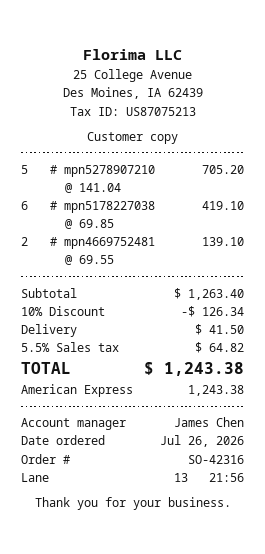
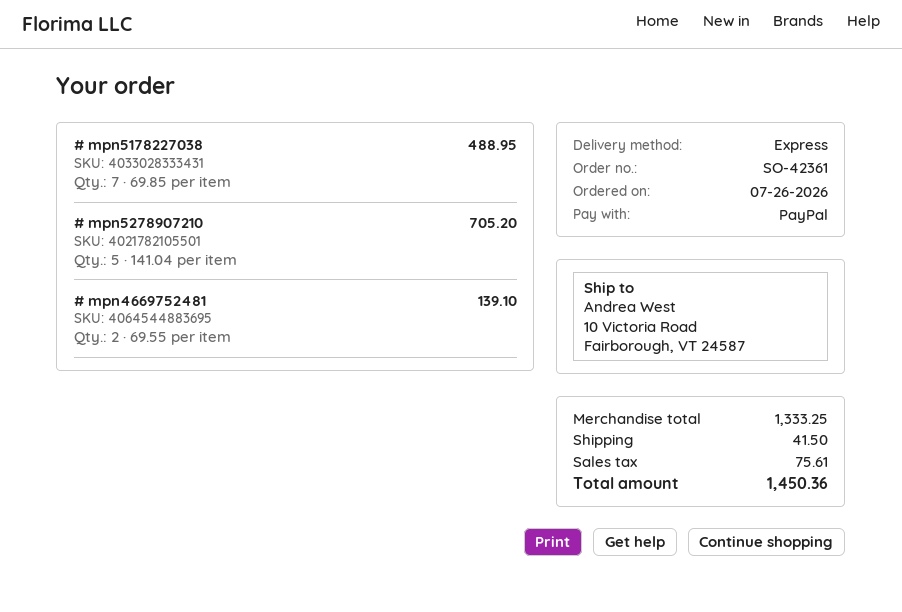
order number: SO-42316 -> SO-42361
payment method: American Express -> PayPal
# mpn5178227038: 6 x 69.85 = 419.10 -> 7 x 69.85 = 488.95
subtotal: 1263.40 -> 1333.25
discount: 10% = 126.34 -> none
tax: 64.82 -> 75.61
total: 1243.38 -> 1450.36

